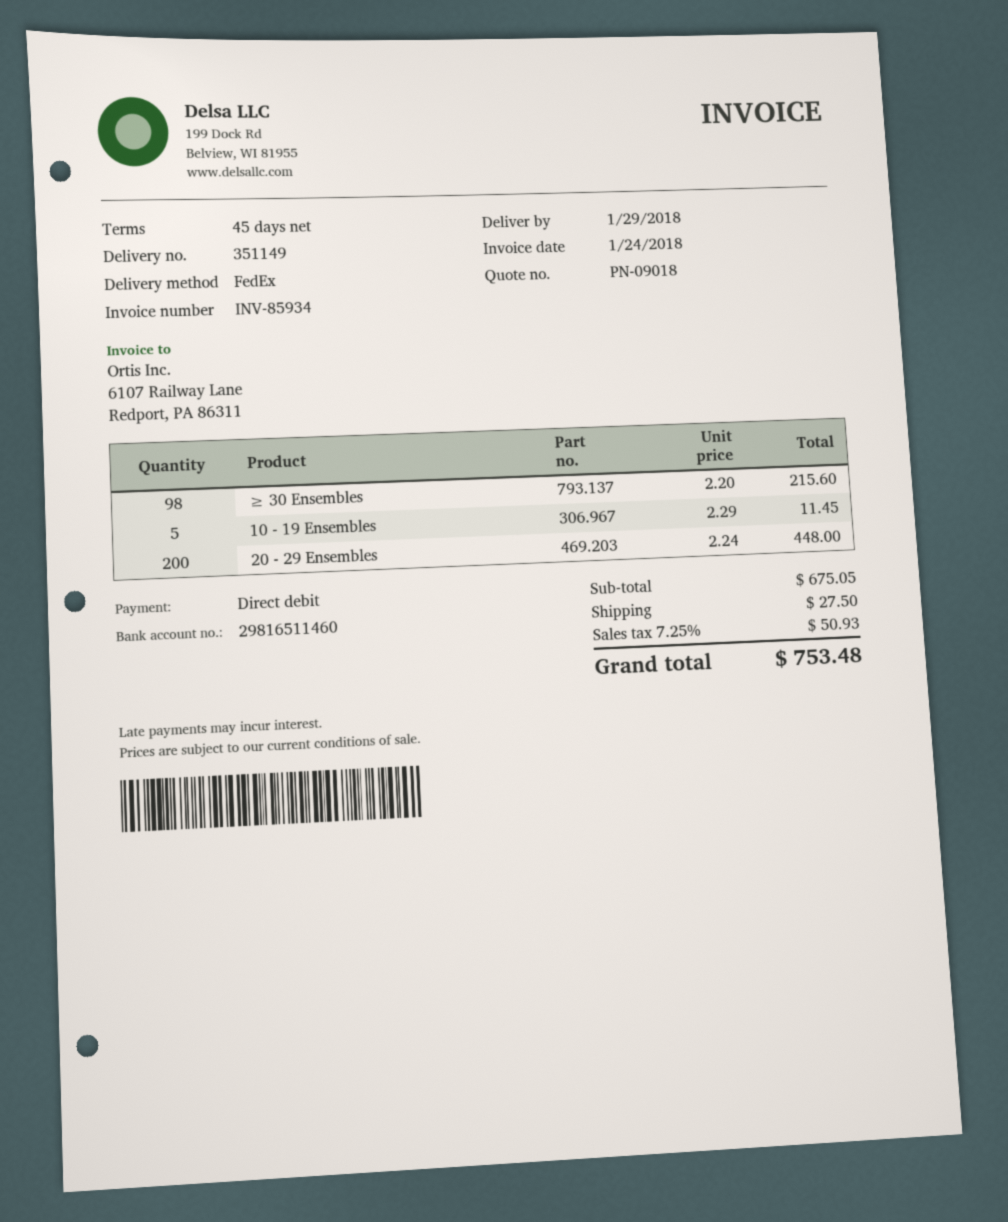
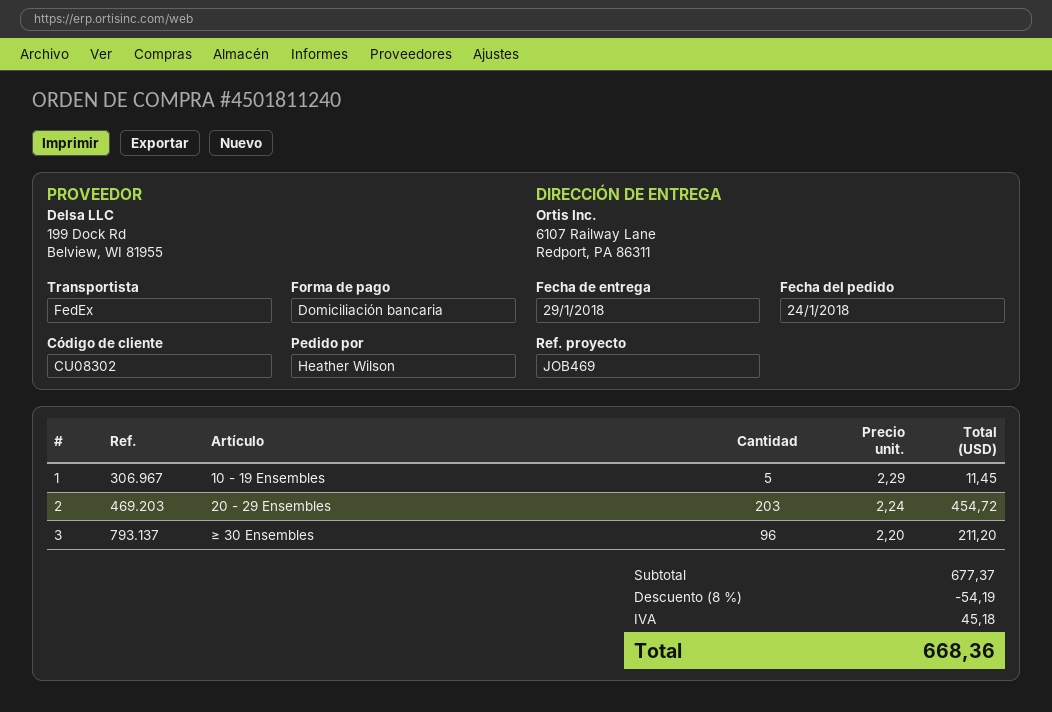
≥ 30 Ensembles: 98 x 2.20 = 215.60 -> 96 x 2.20 = 211.20
20 - 29 Ensembles: 200 x 2.24 = 448.00 -> 203 x 2.24 = 454.72
subtotal: 675.05 -> 677.37
discount: none -> 8% = 54.19
shipping: 27.50 -> none
tax: 50.93 -> 45.18
total: 753.48 -> 668.36

